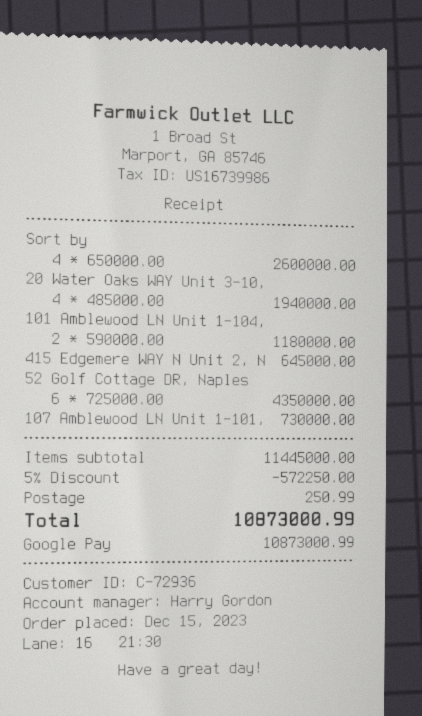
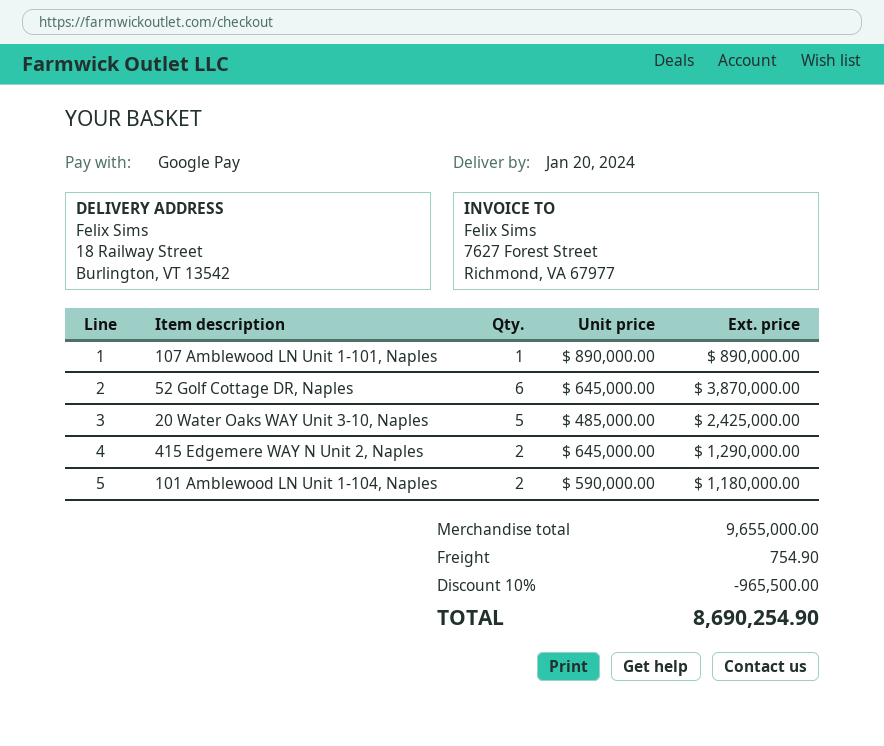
Sort by: 4 x 650000.00 = 2600000.00 -> none
20 Water Oaks WAY Unit 3-10,: 4 x 485000.00 = 1940000.00 -> 5 x 485000.00 = 2425000.00
415 Edgemere WAY N Unit 2, N: 1 x 645000.00 = 645000.00 -> 2 x 645000.00 = 1290000.00
52 Golf Cottage DR, Naples: 6 x 725000.00 = 4350000.00 -> 6 x 645000.00 = 3870000.00
107 Amblewood LN Unit 1-101,: 1 x 730000.00 = 730000.00 -> 1 x 890000.00 = 890000.00
subtotal: 11445000.00 -> 9655000.00
discount: 5% = 572250.00 -> 10% = 965500.00
shipping: 250.99 -> 754.90
total: 10873000.99 -> 8690254.90

